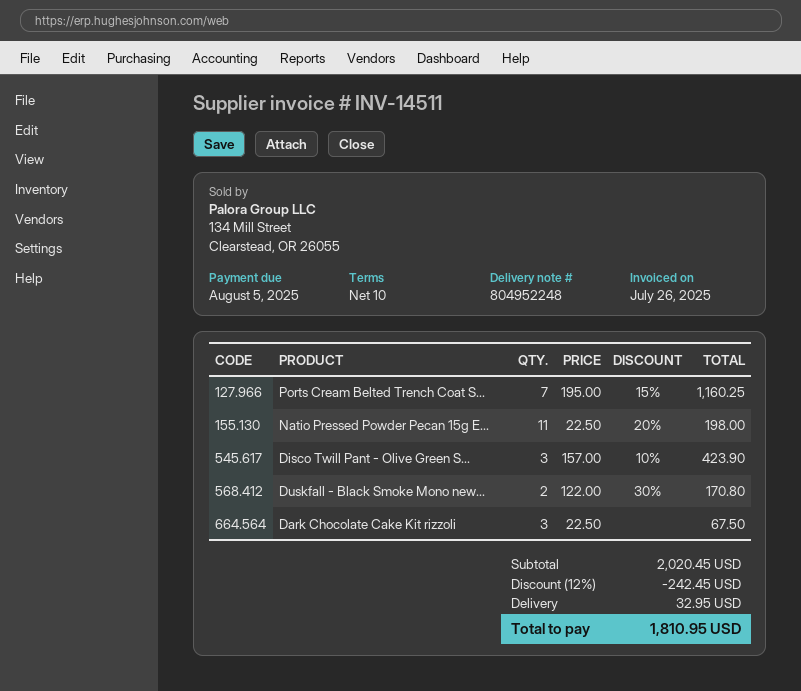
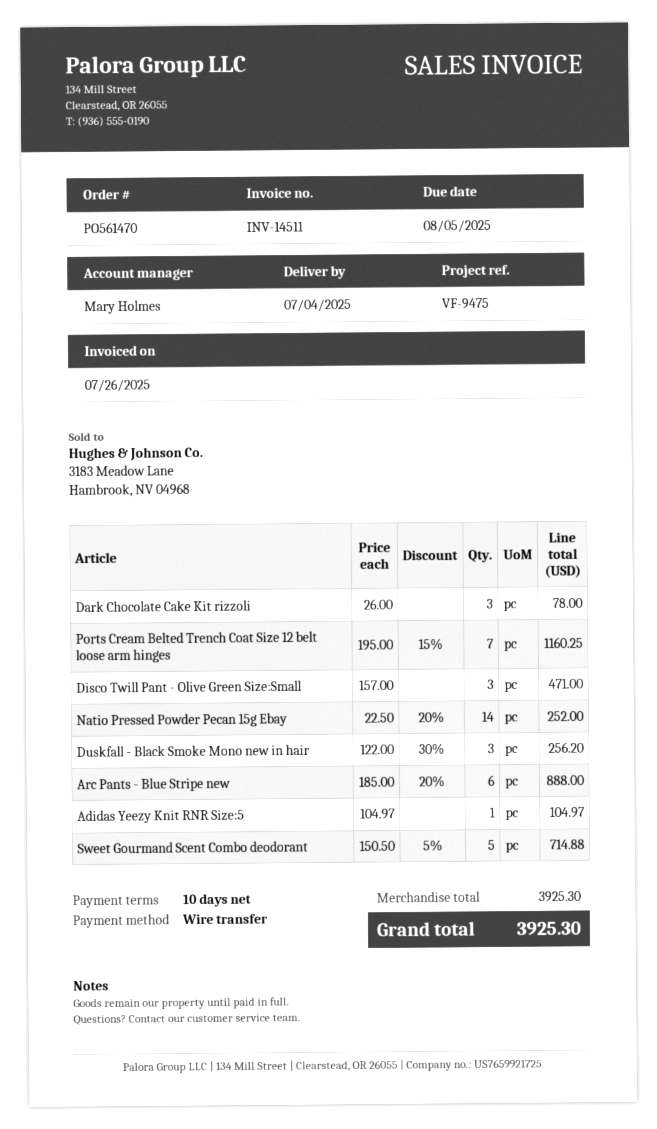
Natio Pressed Powder Pecan 15g E...: 11 x 22.50 - 20% = 198.00 -> 14 x 22.50 - 20% = 252.00
Disco Twill Pant - Olive Green S...: 3 x 157.00 - 10% = 423.90 -> 3 x 157.00 = 471.00
Duskfall - Black Smoke Mono new...: 2 x 122.00 - 30% = 170.80 -> 3 x 122.00 - 30% = 256.20
Dark Chocolate Cake Kit rizzoli: 3 x 22.50 = 67.50 -> 3 x 26.00 = 78.00
Arc Pants - Blue Stripe new: none -> 6 x 185.00 - 20% = 888.00
Adidas Yeezy Knit RNR Size:5: none -> 1 x 104.97 = 104.97
Sweet Gourmand Scent Combo deodorant: none -> 5 x 150.50 - 5% = 714.88
subtotal: 2020.45 -> 3925.30
discount: 12% = 242.45 -> none
shipping: 32.95 -> none
total: 1810.95 -> 3925.30

